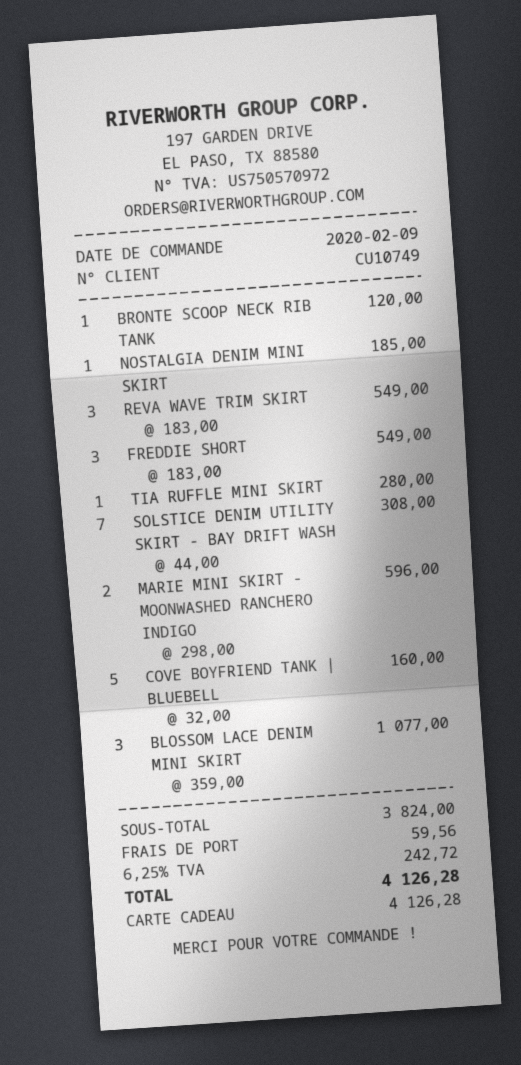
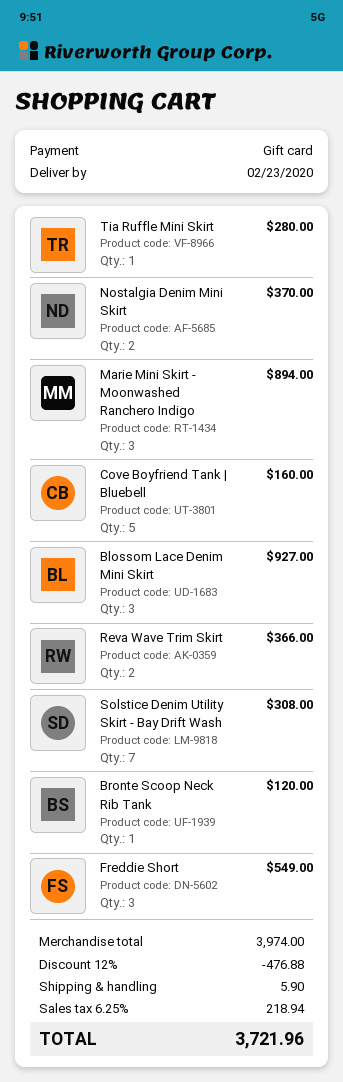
NOSTALGIA DENIM MINI SKIRT: 1 for 185.00 -> 2 for 370.00
REVA WAVE TRIM SKIRT: 3 for 549.00 -> 2 for 366.00
MARIE MINI SKIRT - MOONWASHED RANCHERO INDIGO: 2 for 596.00 -> 3 for 894.00
BLOSSOM LACE DENIM MINI SKIRT: 3 for 1077.00 -> 3 for 927.00
subtotal: 3824.00 -> 3974.00
discount: none -> 12% = 476.88
shipping: 59.56 -> 5.90
tax: 6.25% = 242.72 -> 6.25% = 218.94
total: 4126.28 -> 3721.96

